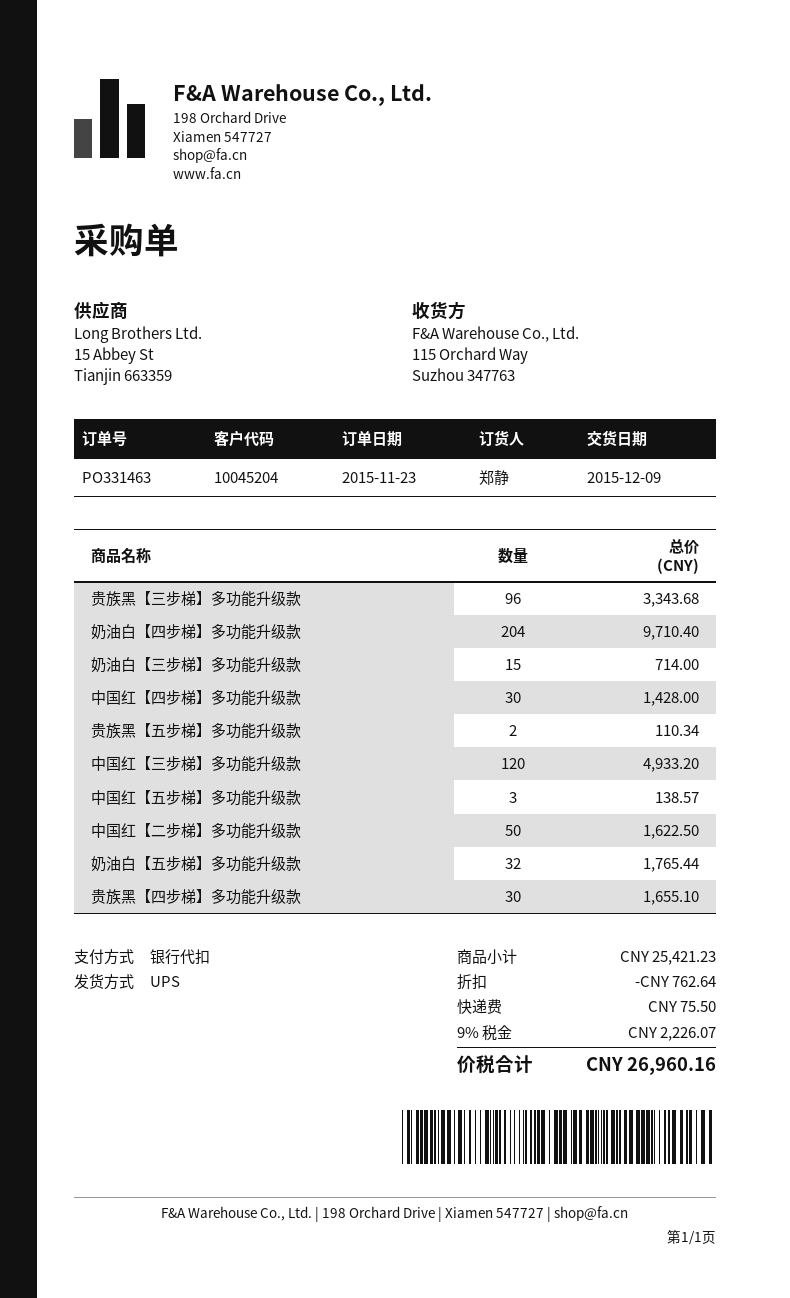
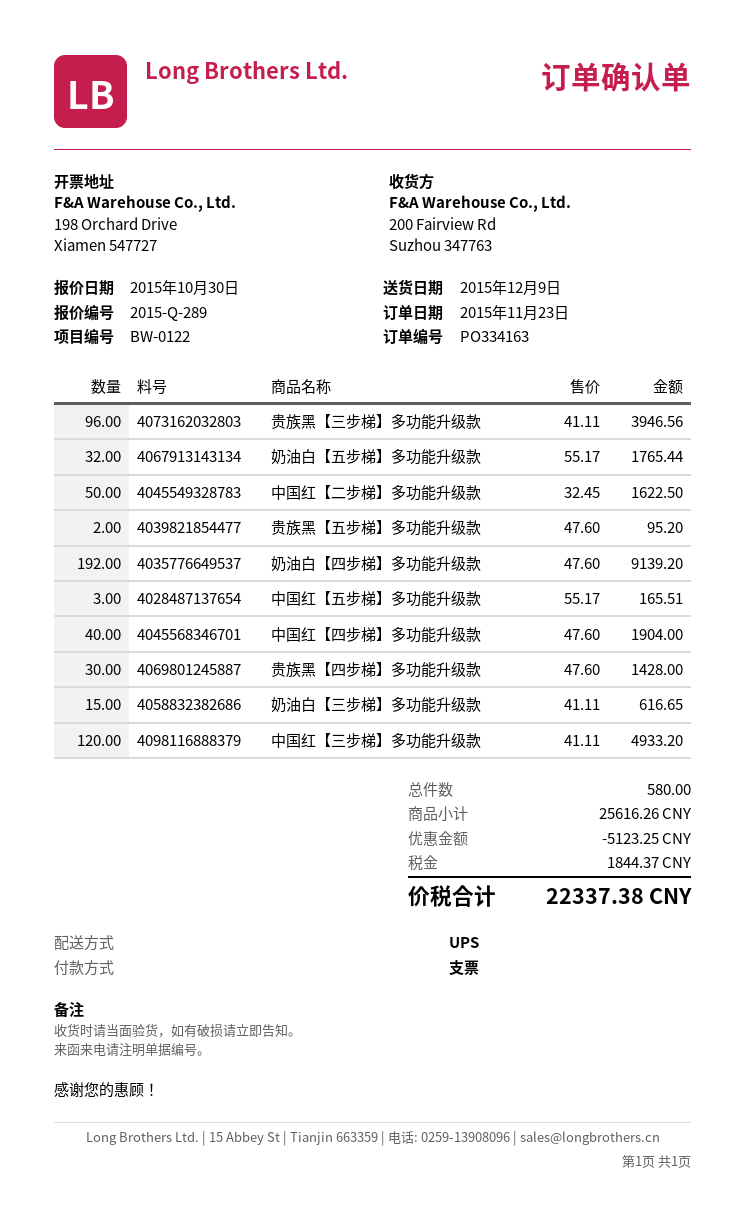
order number: PO331463 -> PO334163
payment method: direct debit -> cheque
ship to: 115 Orchard Way, Suzhou 347763 -> 200 Fairview Rd, Suzhou 347763
贵族黑【三步梯】多功能升级款: 96 for 3343.68 -> 96 for 3946.56
奶油白【四步梯】多功能升级款: 204 for 9710.40 -> 192 for 9139.20
奶油白【三步梯】多功能升级款: 15 for 714.00 -> 15 for 616.65
中国红【四步梯】多功能升级款: 30 for 1428.00 -> 40 for 1904.00
贵族黑【五步梯】多功能升级款: 2 for 110.34 -> 2 for 95.20
中国红【五步梯】多功能升级款: 3 for 138.57 -> 3 for 165.51
贵族黑【四步梯】多功能升级款: 30 for 1655.10 -> 30 for 1428.00
subtotal: 25421.23 -> 25616.26
discount: 762.64 -> 5123.25
shipping: 75.50 -> none
tax: 2226.07 -> 1844.37
total: 26960.16 -> 22337.38

